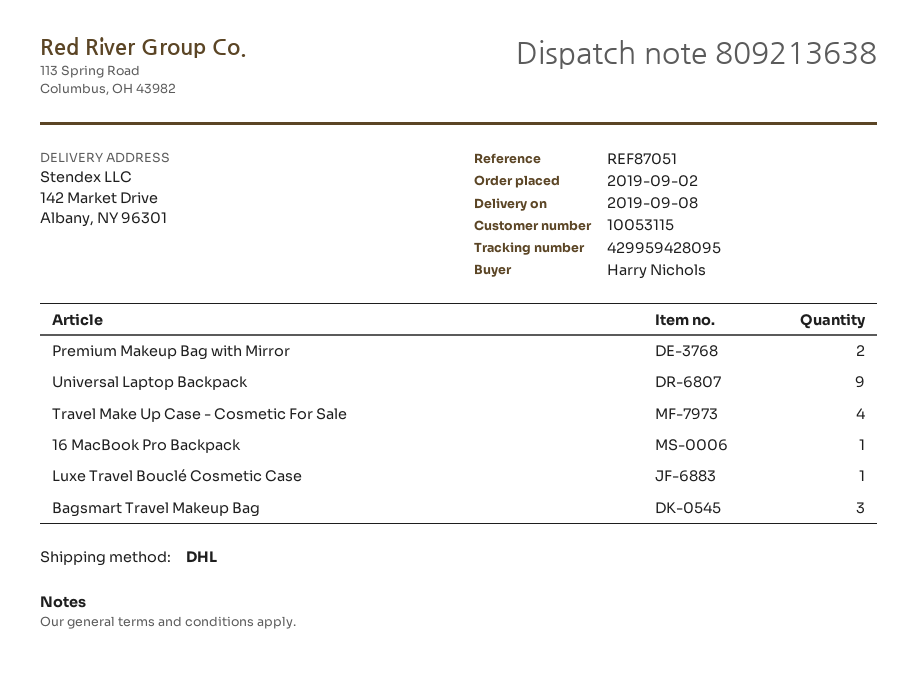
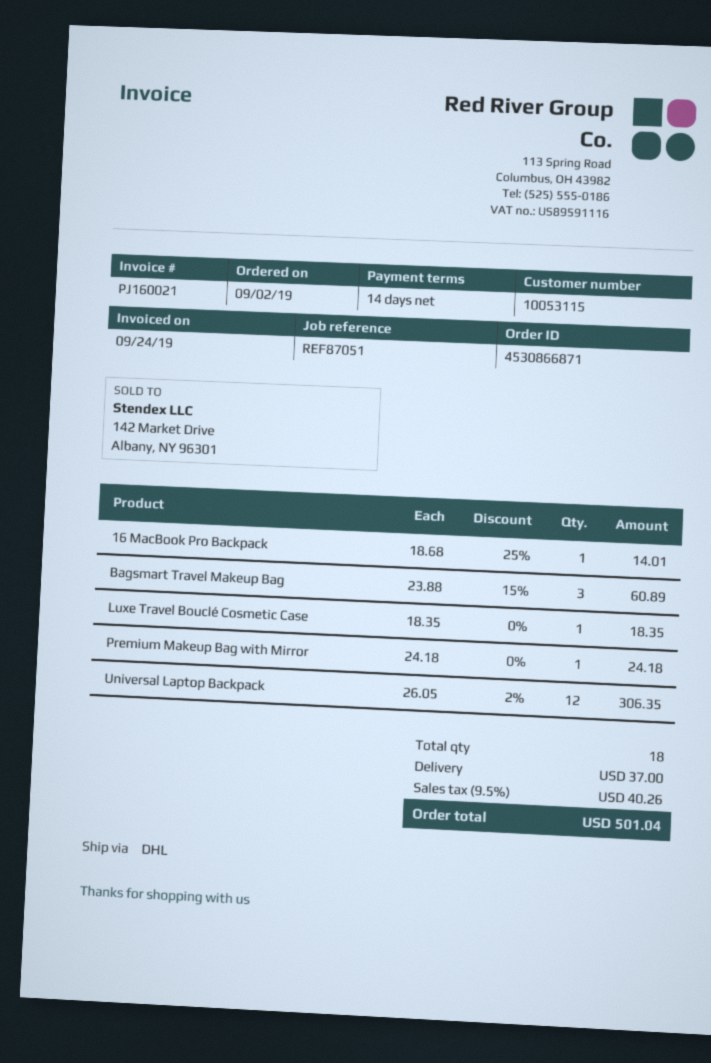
Premium Makeup Bag with Mirror: 2 -> 1
Universal Laptop Backpack: 9 -> 12
Travel Make Up Case - Cosmetic For Sale: 4 -> none

